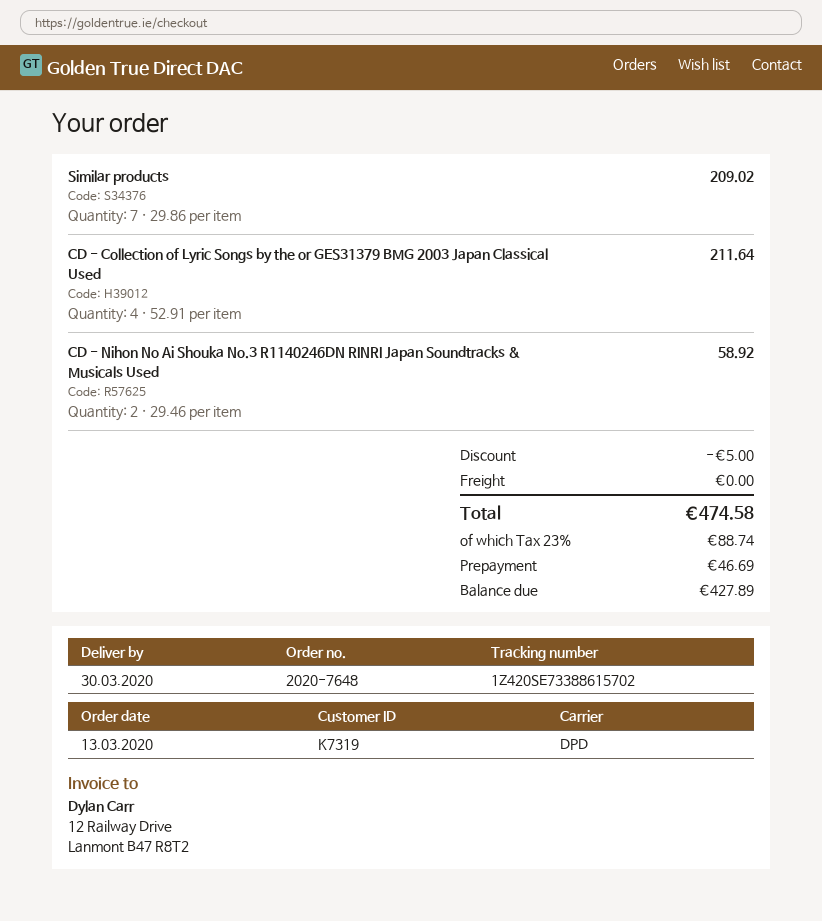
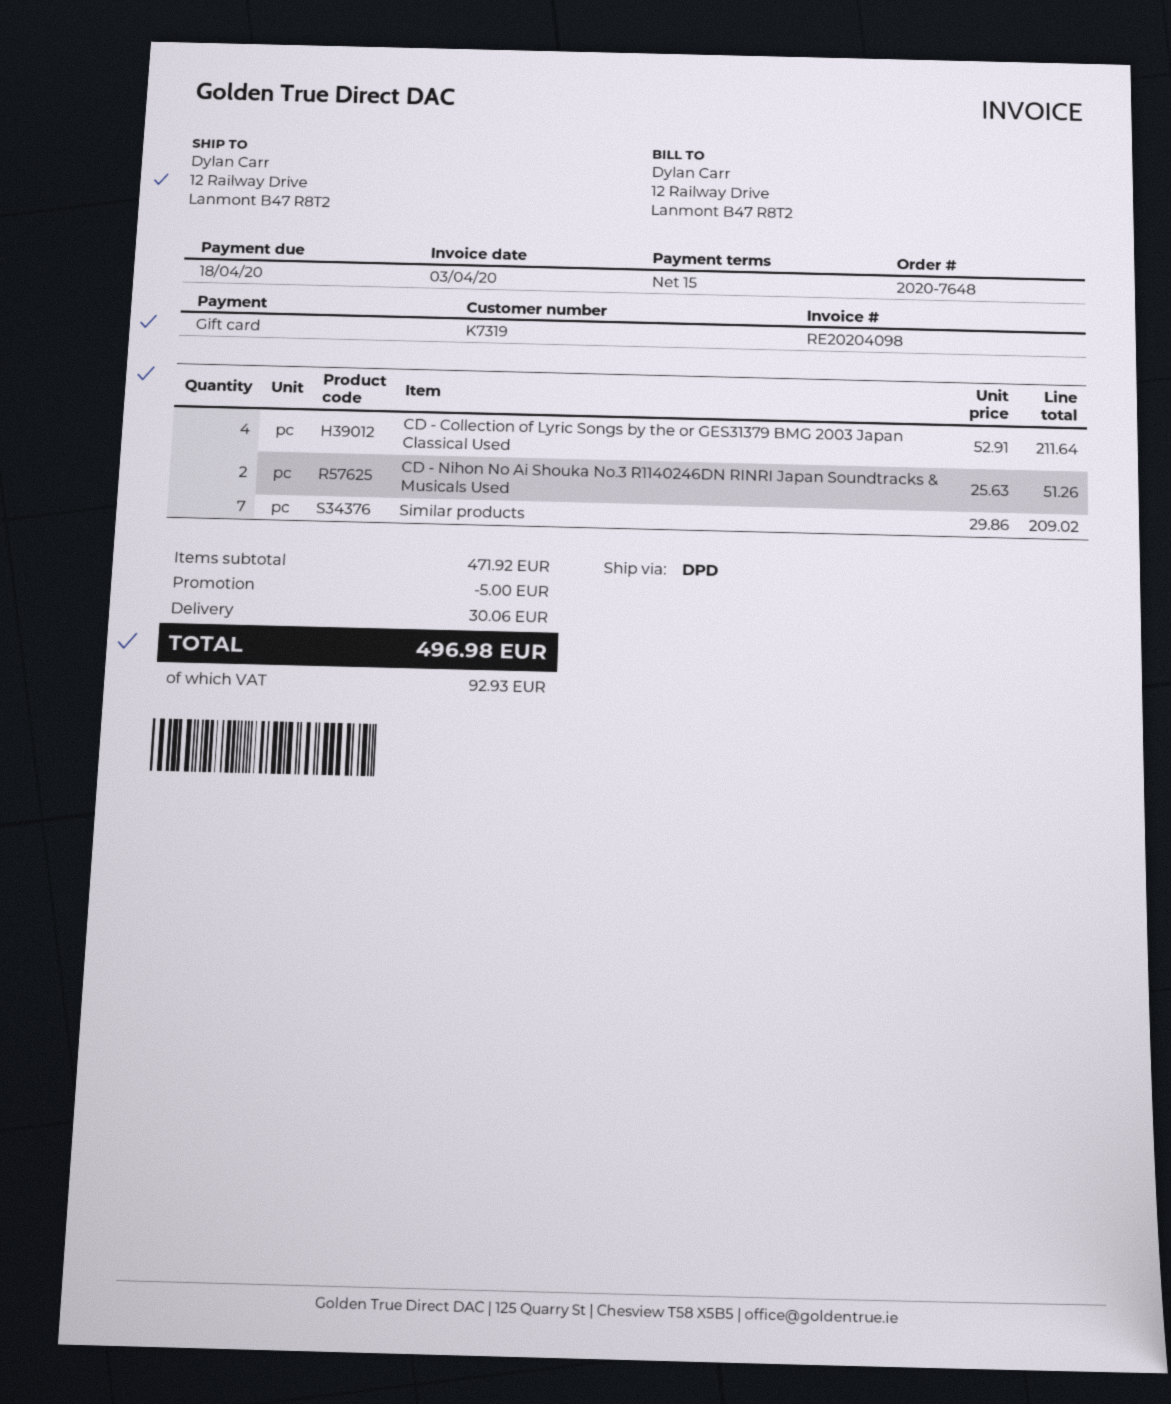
CD - Nihon No Ai Shouka No.3 R1140246DN RINRI Japan Soundtracks & Musicals Used: 2 x 29.46 = 58.92 -> 2 x 25.63 = 51.26
shipping: 0.00 -> 30.06
tax: 88.74 -> 92.93
total: 474.58 -> 496.98

